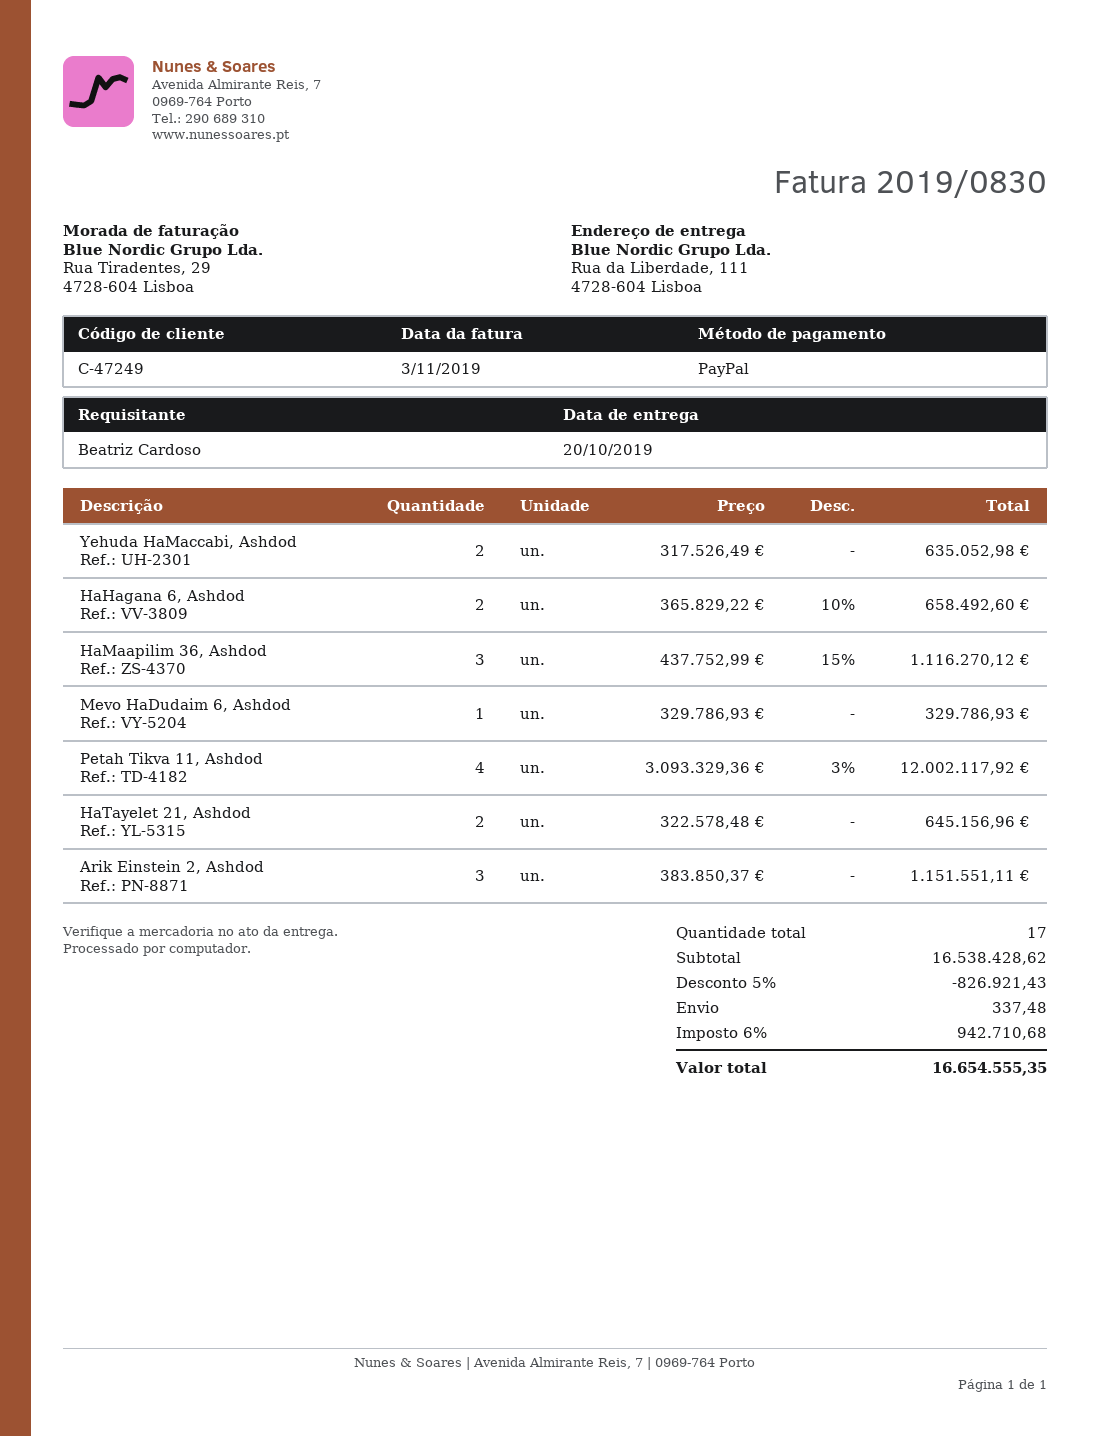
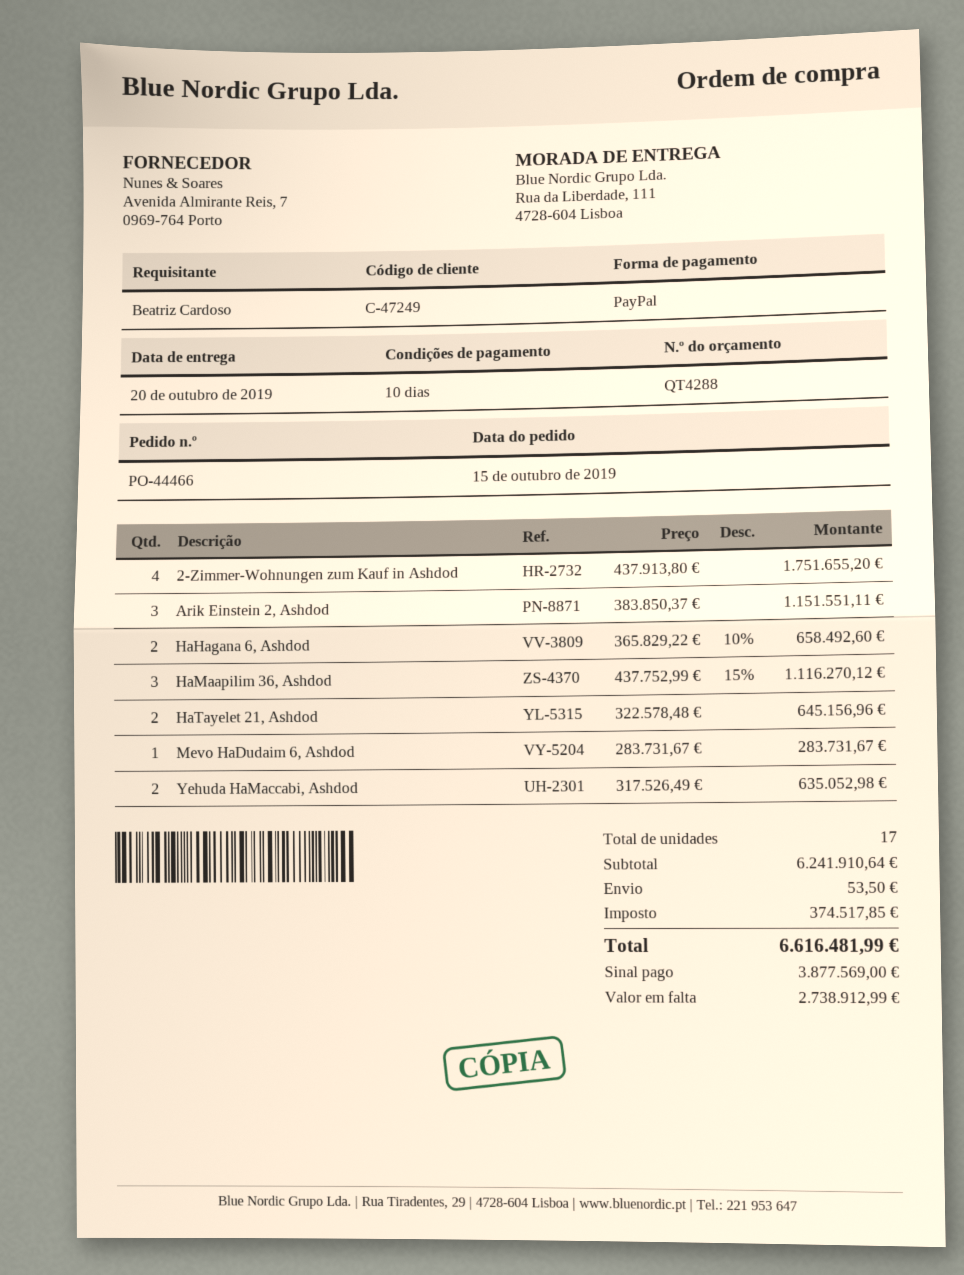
Mevo HaDudaim 6, Ashdod: 1 x 329786.93 = 329786.93 -> 1 x 283731.67 = 283731.67
Petah Tikva 11, Ashdod: 4 x 3093329.36 - 3% = 12002117.92 -> none
2-Zimmer-Wohnungen zum Kauf in Ashdod: none -> 4 x 437913.80 = 1751655.20
subtotal: 16538428.62 -> 6241910.64
discount: 5% = 826921.43 -> none
shipping: 337.48 -> 53.50
tax: 942710.68 -> 374517.85
total: 16654555.35 -> 6616481.99

